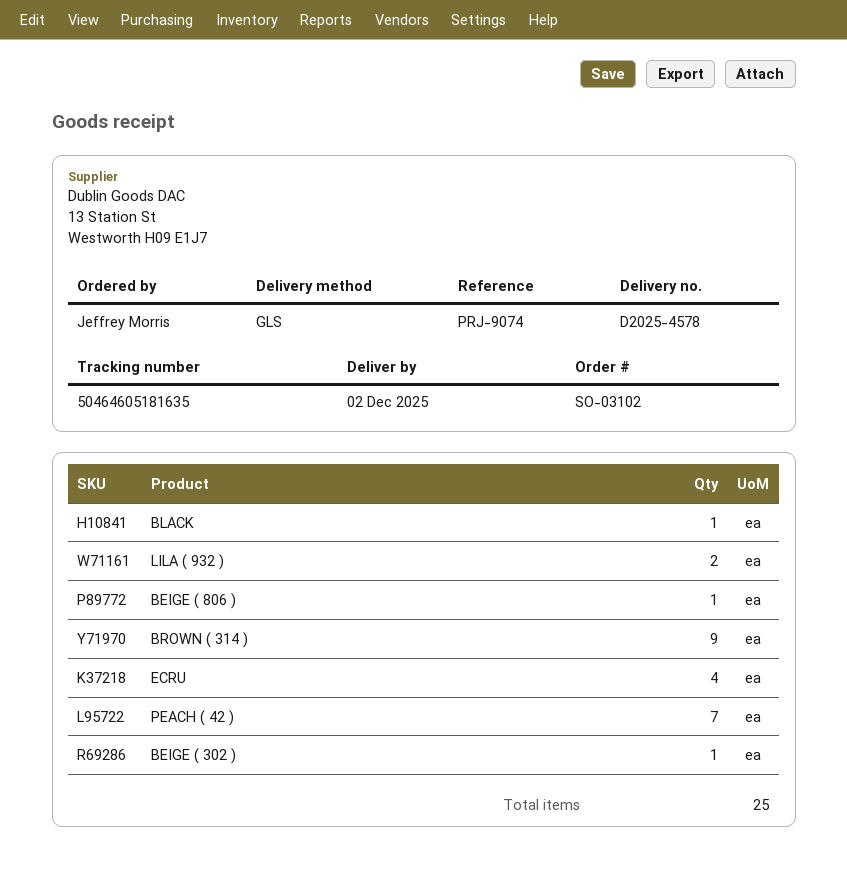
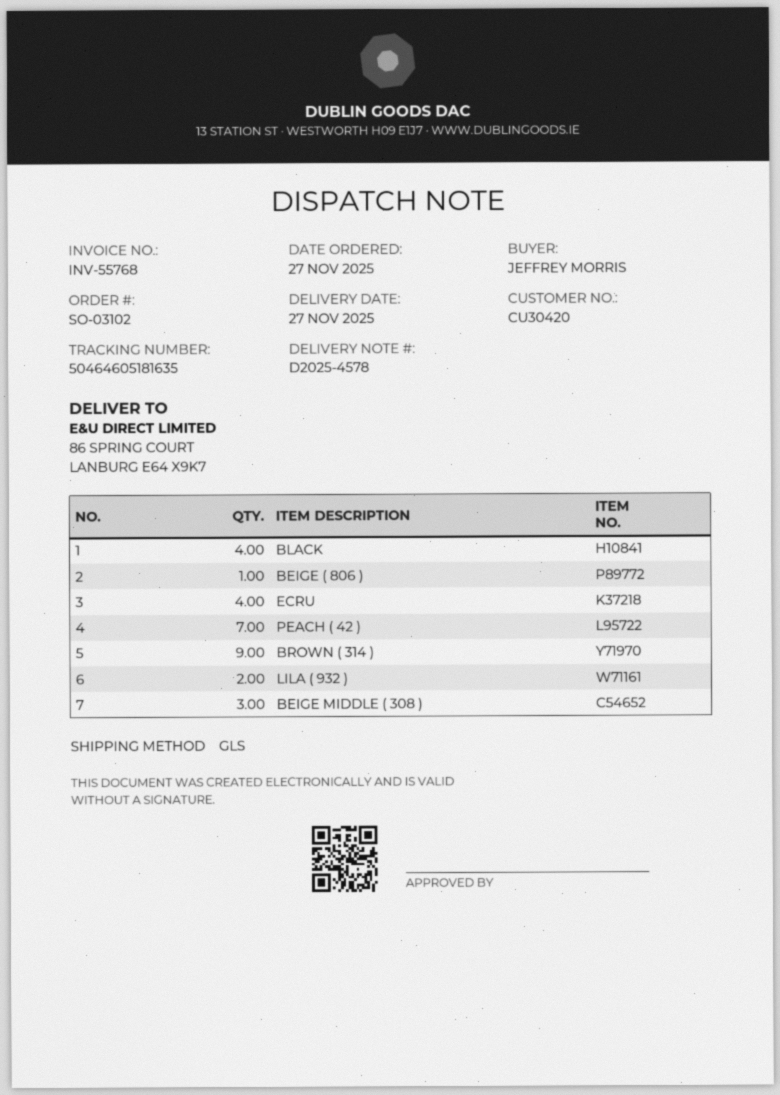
delivery date: 2025-12-02 -> 2025-11-27
BLACK: 1 -> 4
BEIGE ( 302 ): 1 -> none
BEIGE MIDDLE ( 308 ): none -> 3

